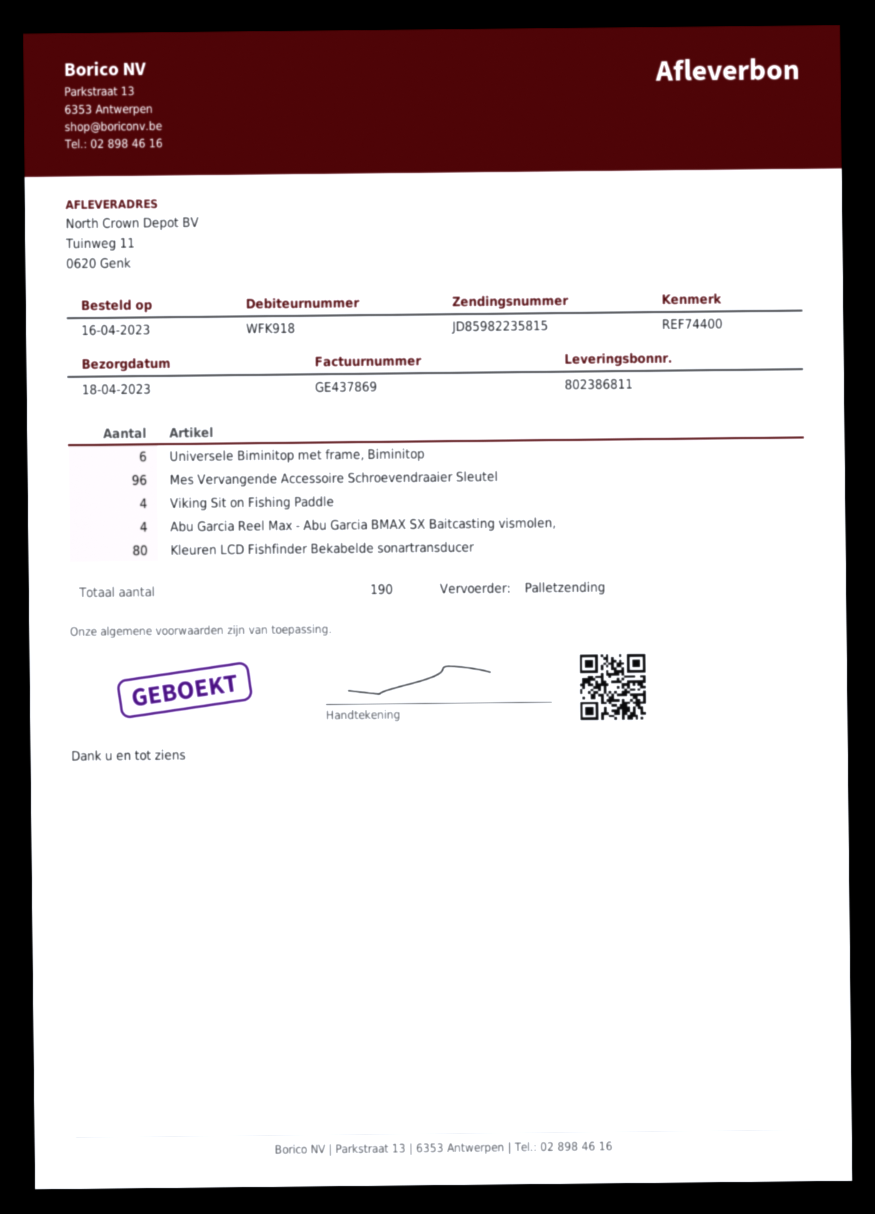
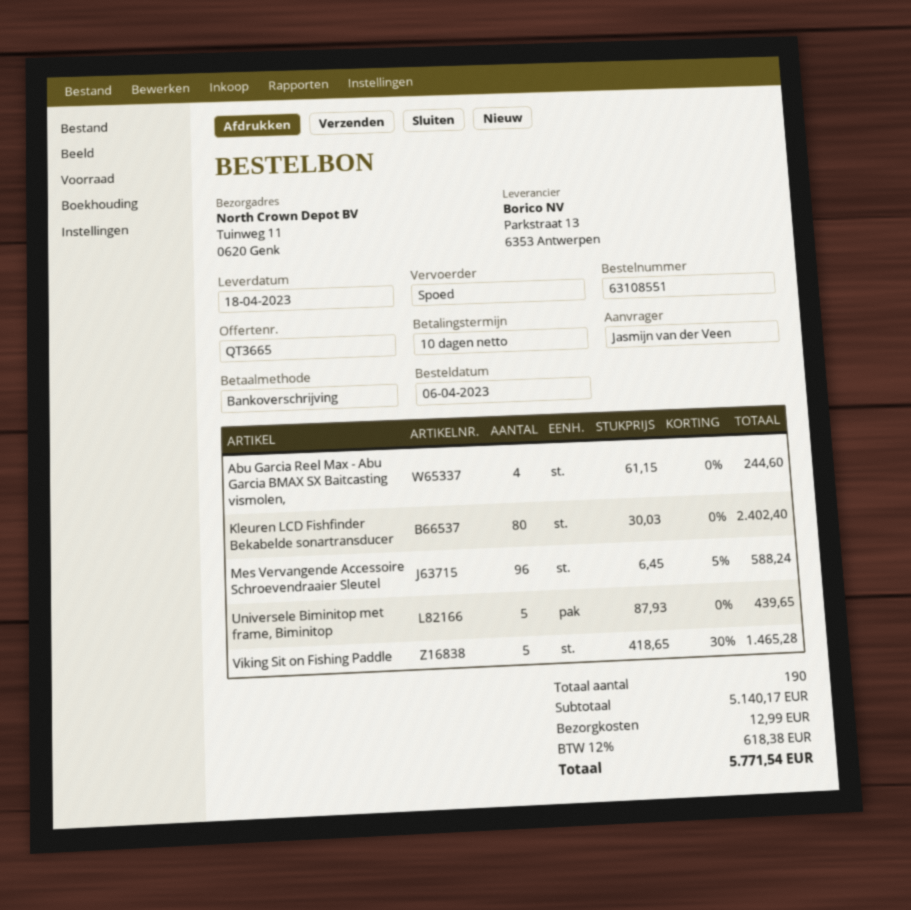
order date: 2023-04-16 -> 2023-04-06
shipping method: pallet freight -> express
Universele Biminitop met frame, Biminitop: 6 -> 5
Viking Sit on Fishing Paddle: 4 -> 5

